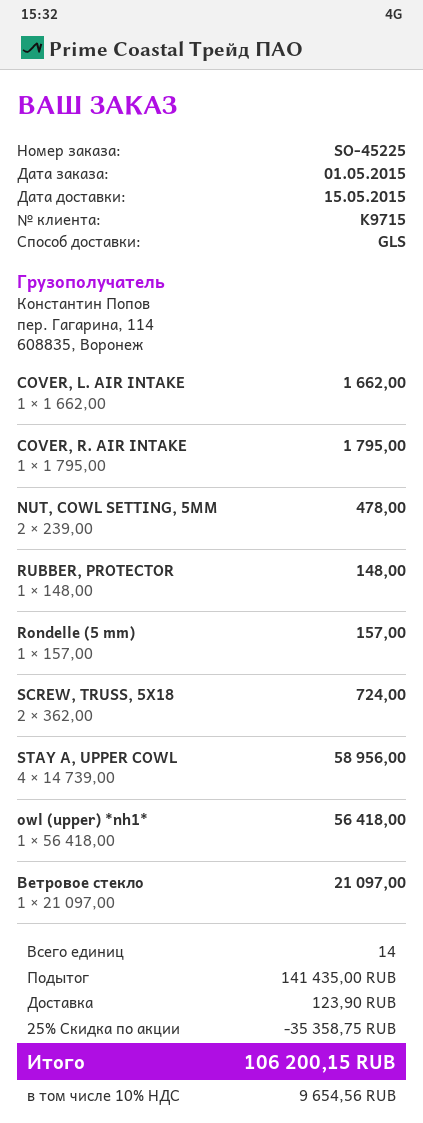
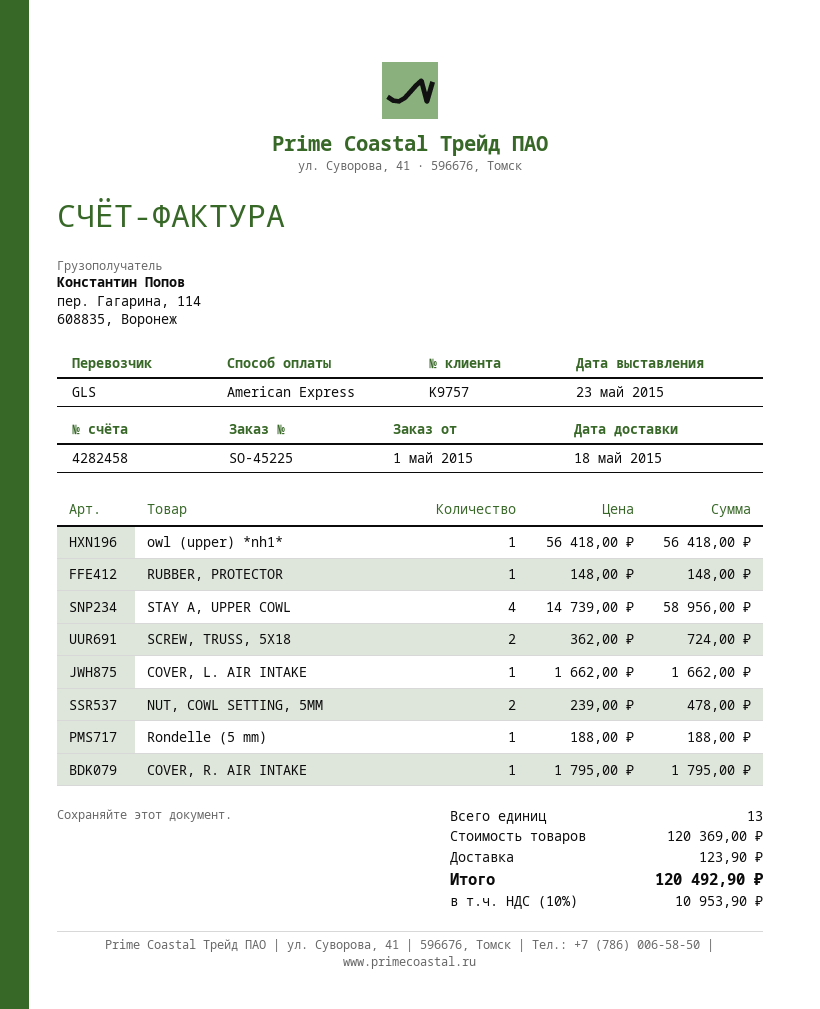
delivery date: 2015-05-15 -> 2015-05-18
customer number: K9715 -> K9757
Rondelle (5 mm): 1 x 157.00 = 157.00 -> 1 x 188.00 = 188.00
Ветровое стекло: 1 x 21097.00 = 21097.00 -> none
total quantity: 14 -> 13
subtotal: 141435.00 -> 120369.00
discount: 25% = 35358.75 -> none
tax: 10% = 9654.56 -> 10% = 10953.90
total: 106200.15 -> 120492.90

